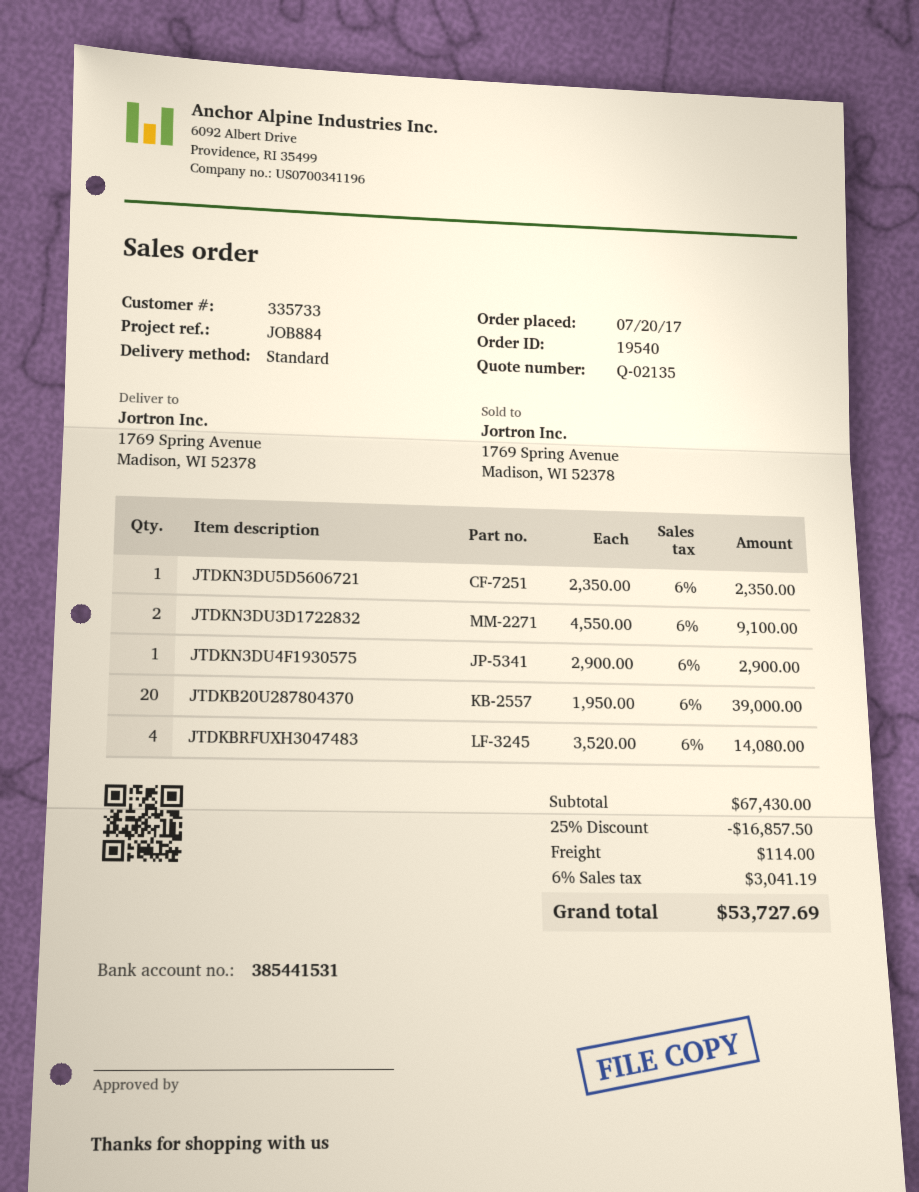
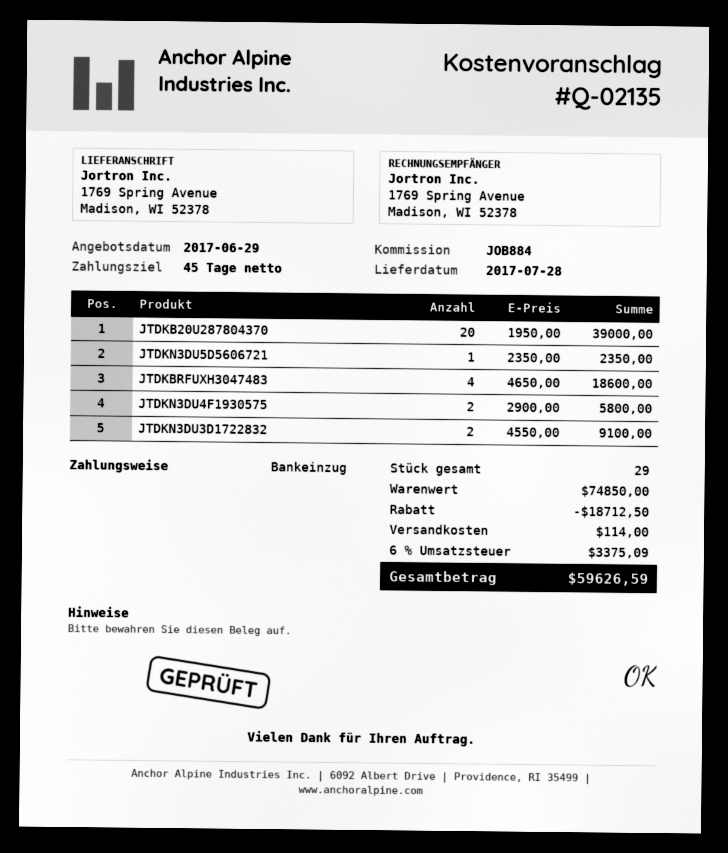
JTDKN3DU4F1930575: 1 x 2900.00 = 2900.00 -> 2 x 2900.00 = 5800.00
JTDKBRFUXH3047483: 4 x 3520.00 = 14080.00 -> 4 x 4650.00 = 18600.00
subtotal: 67430.00 -> 74850.00
discount: 16857.50 -> 18712.50
tax: 6% = 3041.19 -> 6% = 3375.09
total: 53727.69 -> 59626.59

